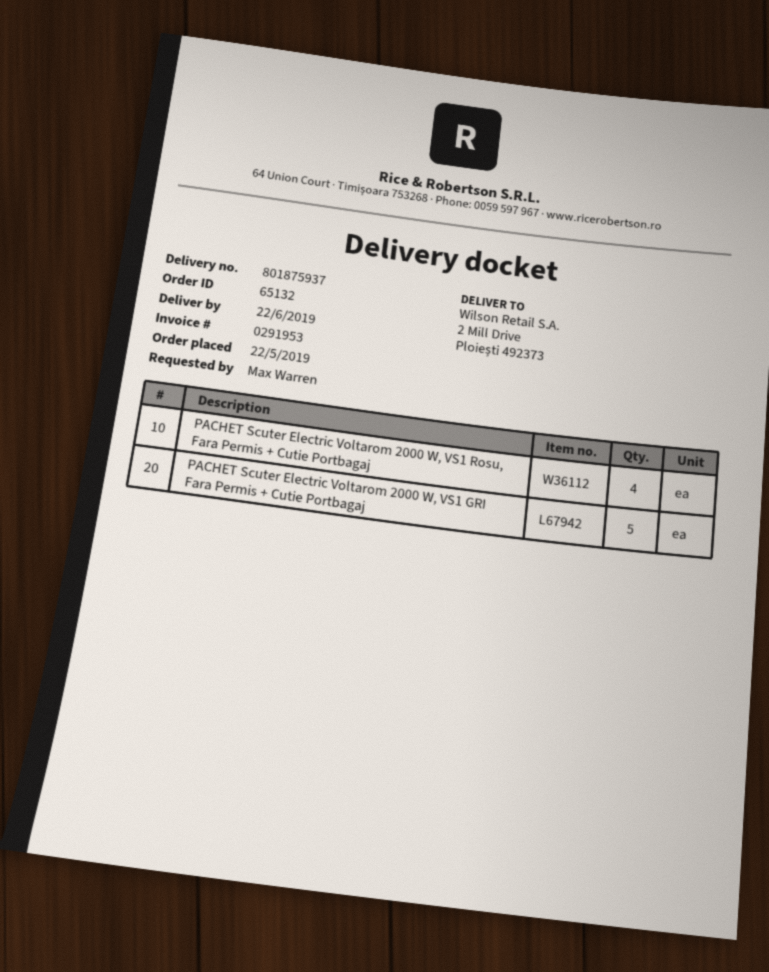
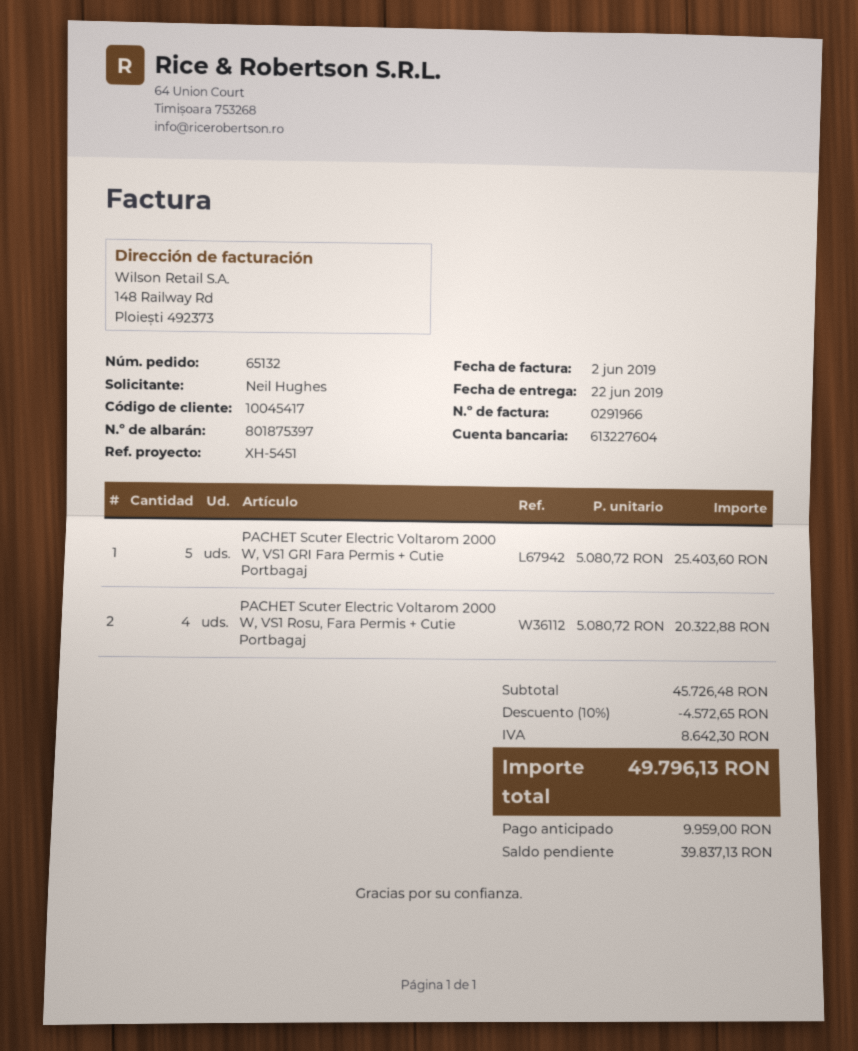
delivery note number: 801875937 -> 801875397
invoice number: 0291953 -> 0291966
ordered by: Max Warren -> Neil Hughes

